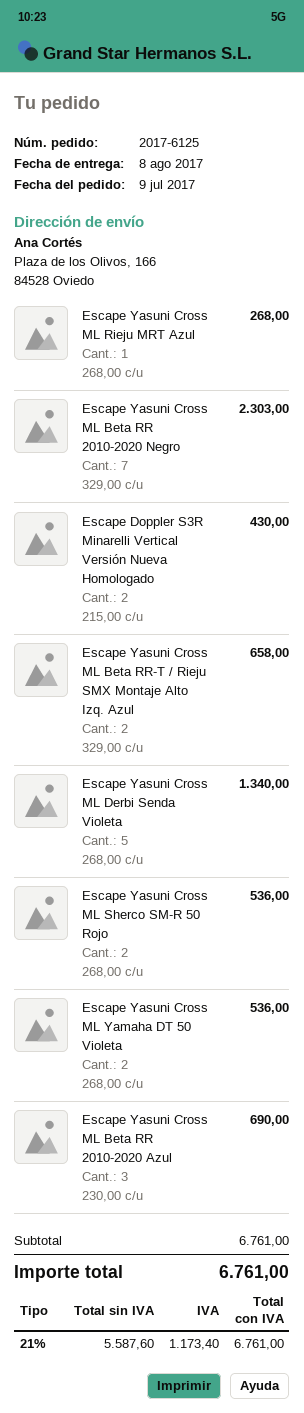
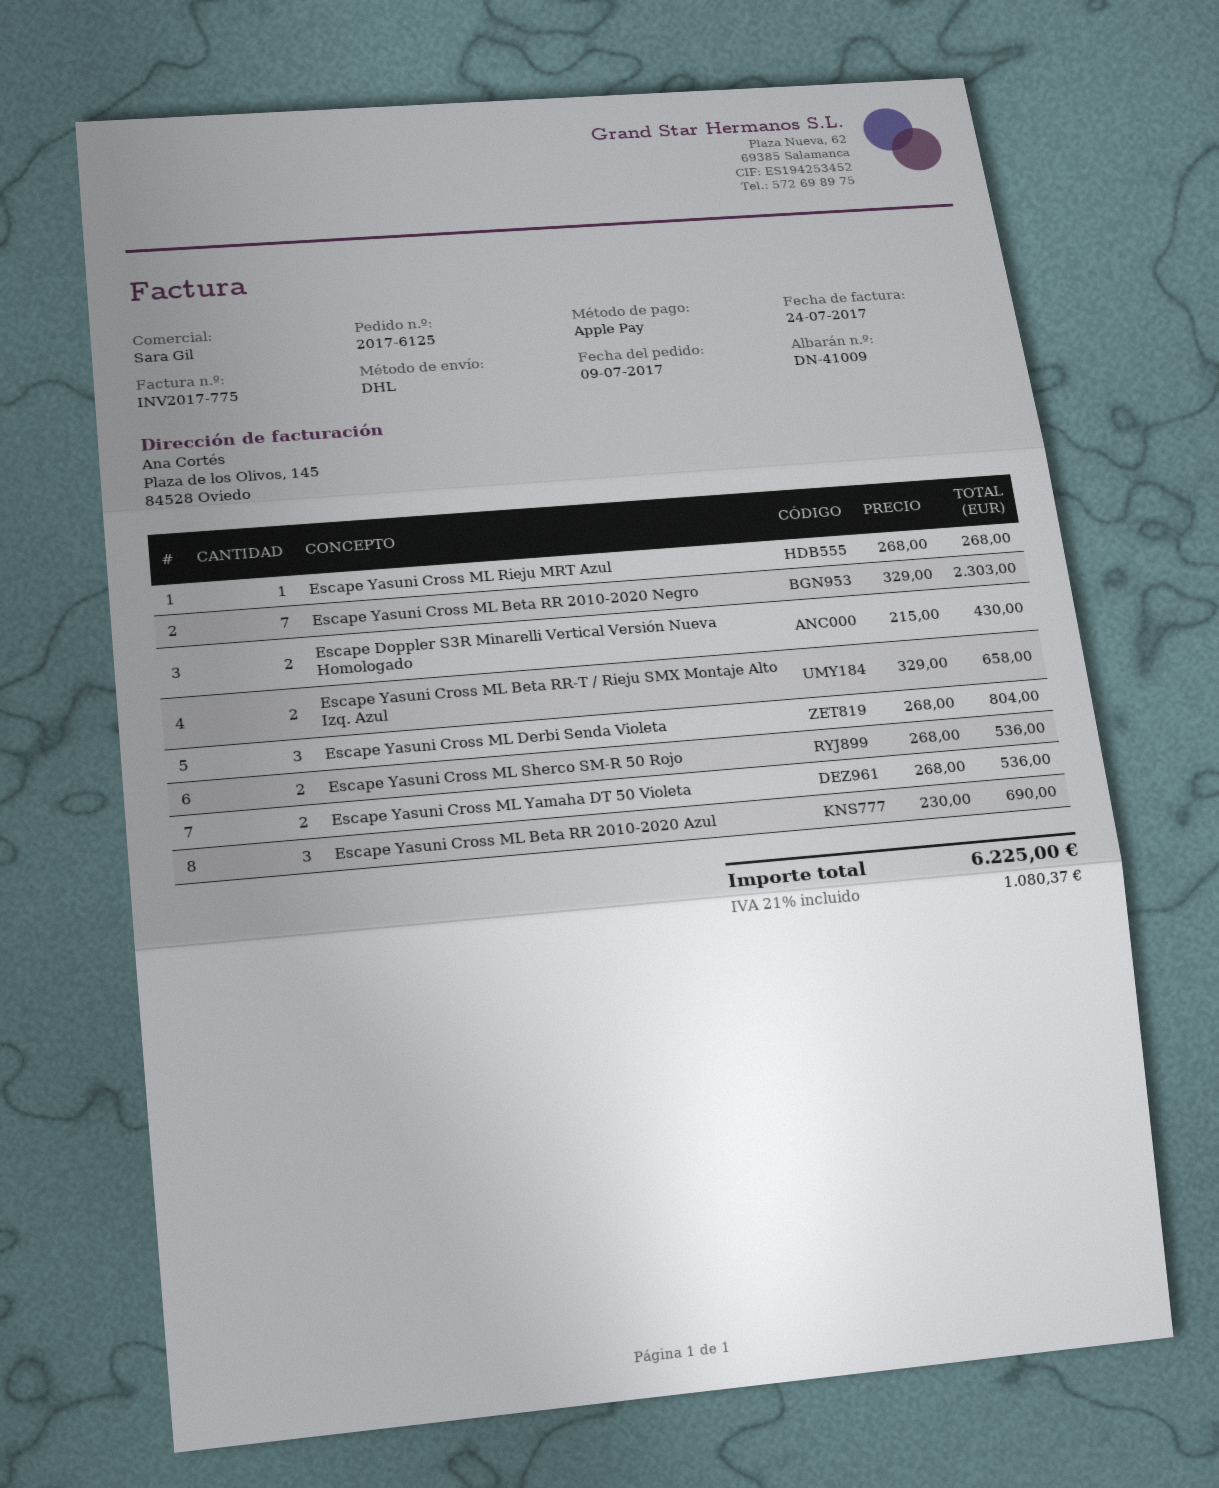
Escape Yasuni Cross ML Derbi Senda Violeta: 5 x 268.00 = 1340.00 -> 3 x 268.00 = 804.00
tax: 21% = 1173.40 -> 21% = 1080.37
total: 6761.00 -> 6225.00

